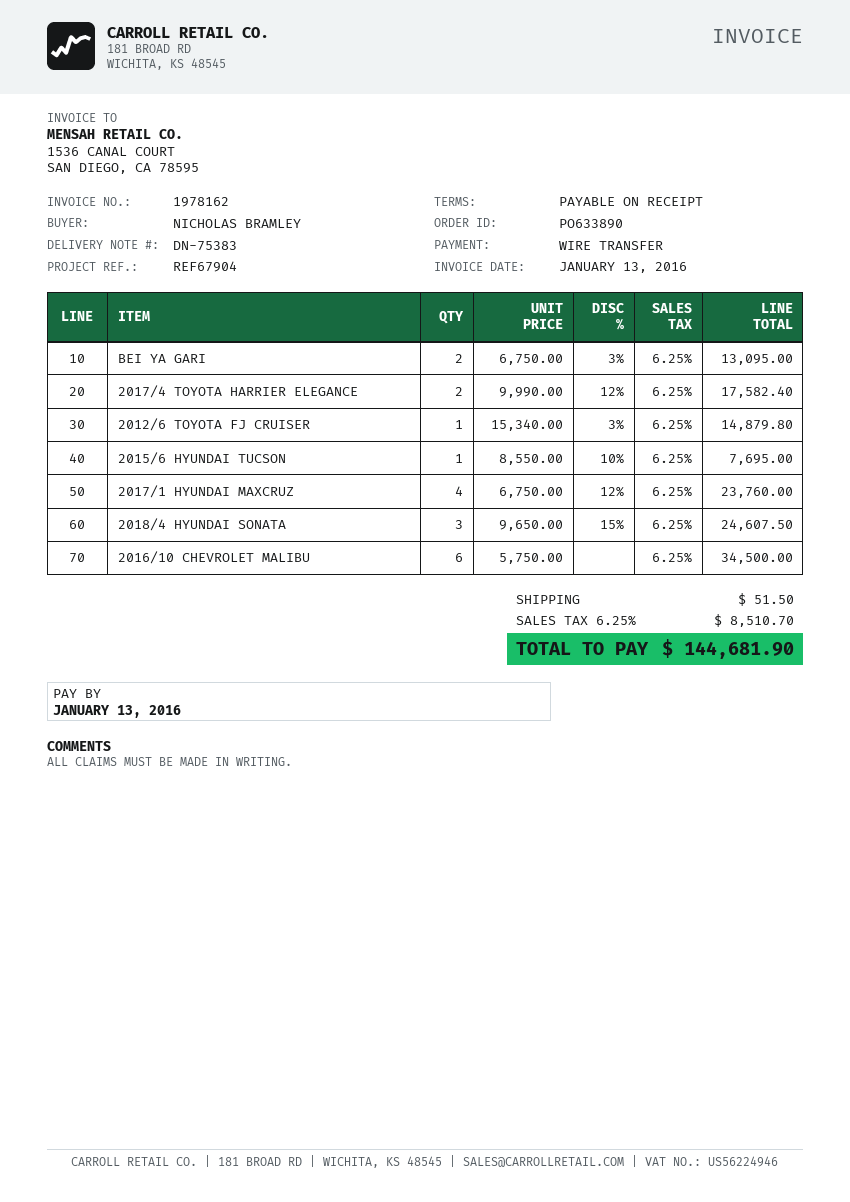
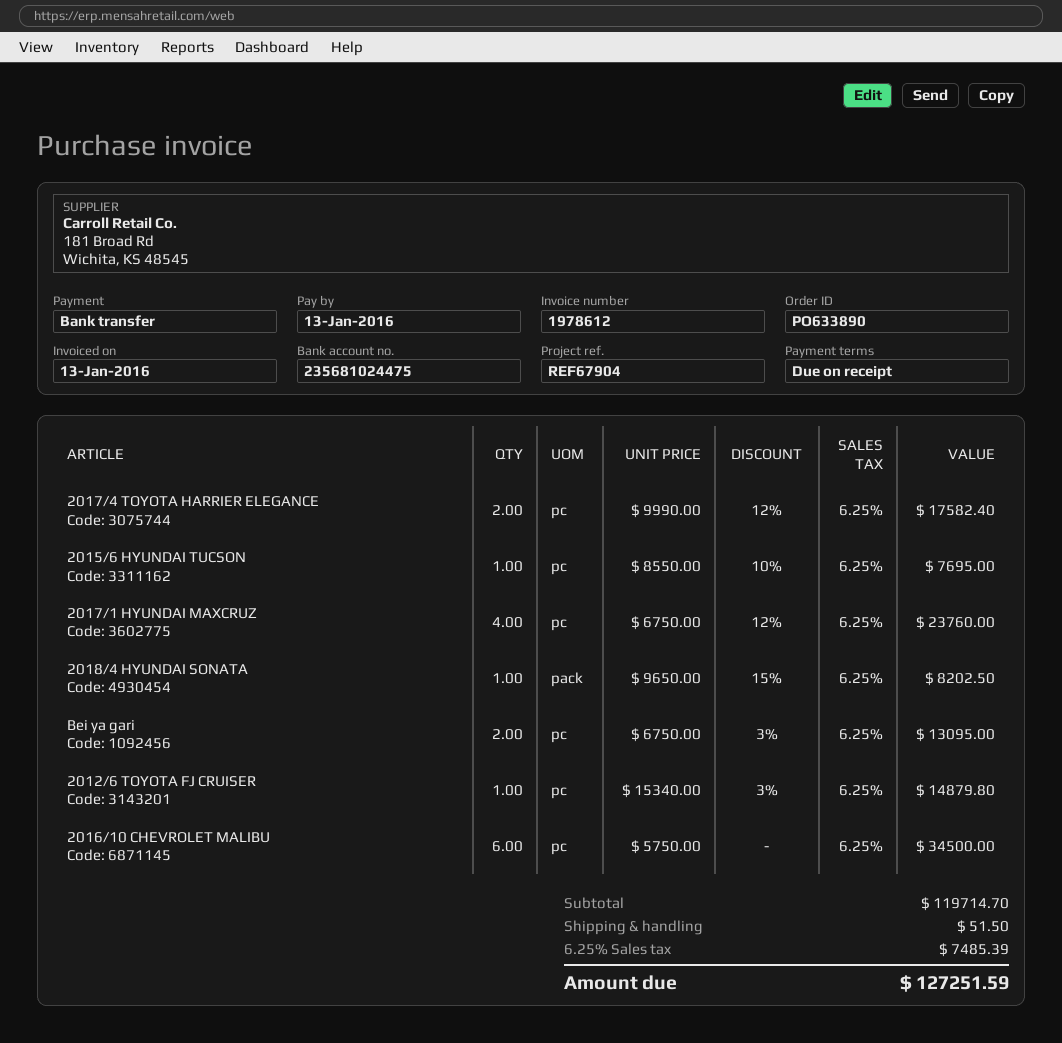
invoice number: 1978162 -> 1978612
2018/4 HYUNDAI SONATA: 3 x 9650.00 - 15% = 24607.50 -> 1 x 9650.00 - 15% = 8202.50
tax: 6.25% = 8510.70 -> 6.25% = 7485.39
total: 144681.90 -> 127251.59

